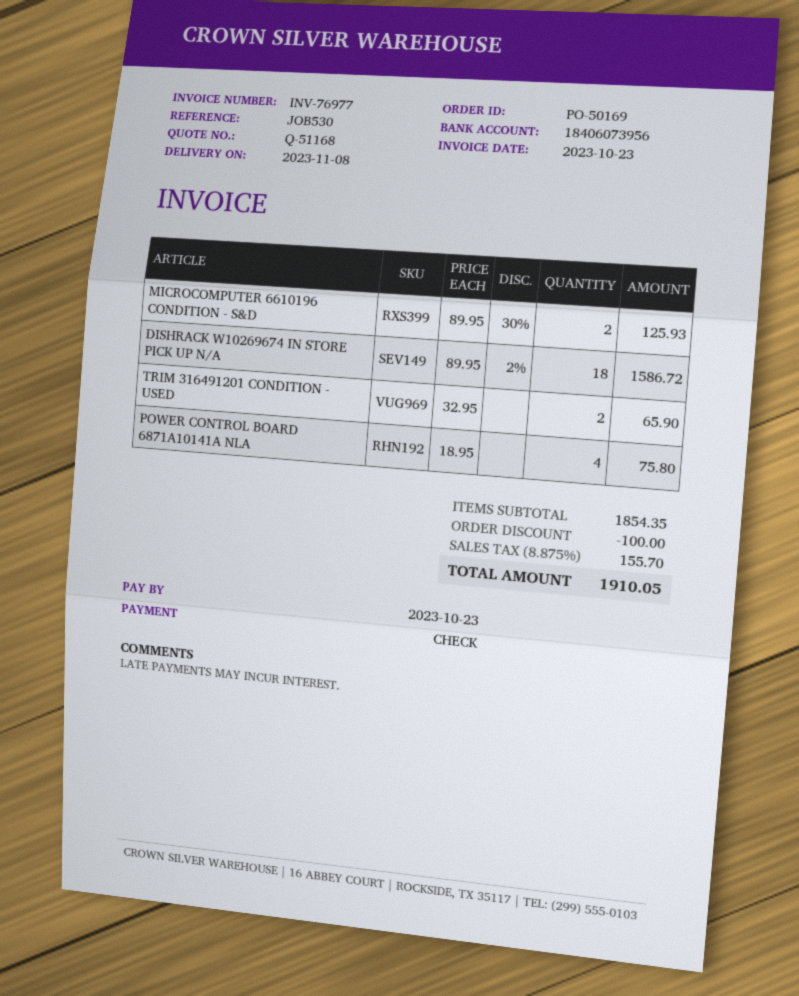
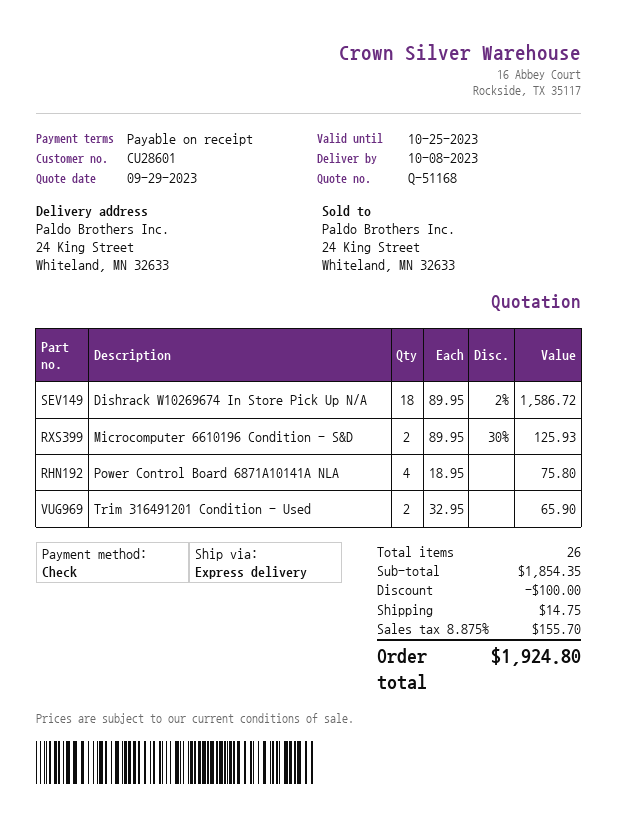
delivery date: 2023-11-08 -> 2023-10-08
shipping: none -> 14.75
total: 1910.05 -> 1924.80

